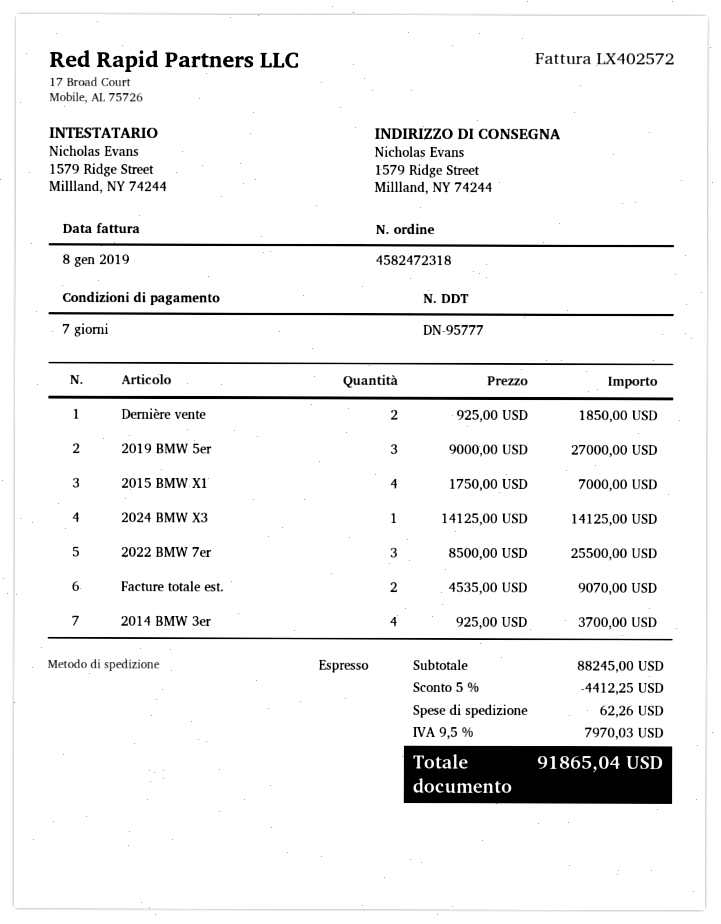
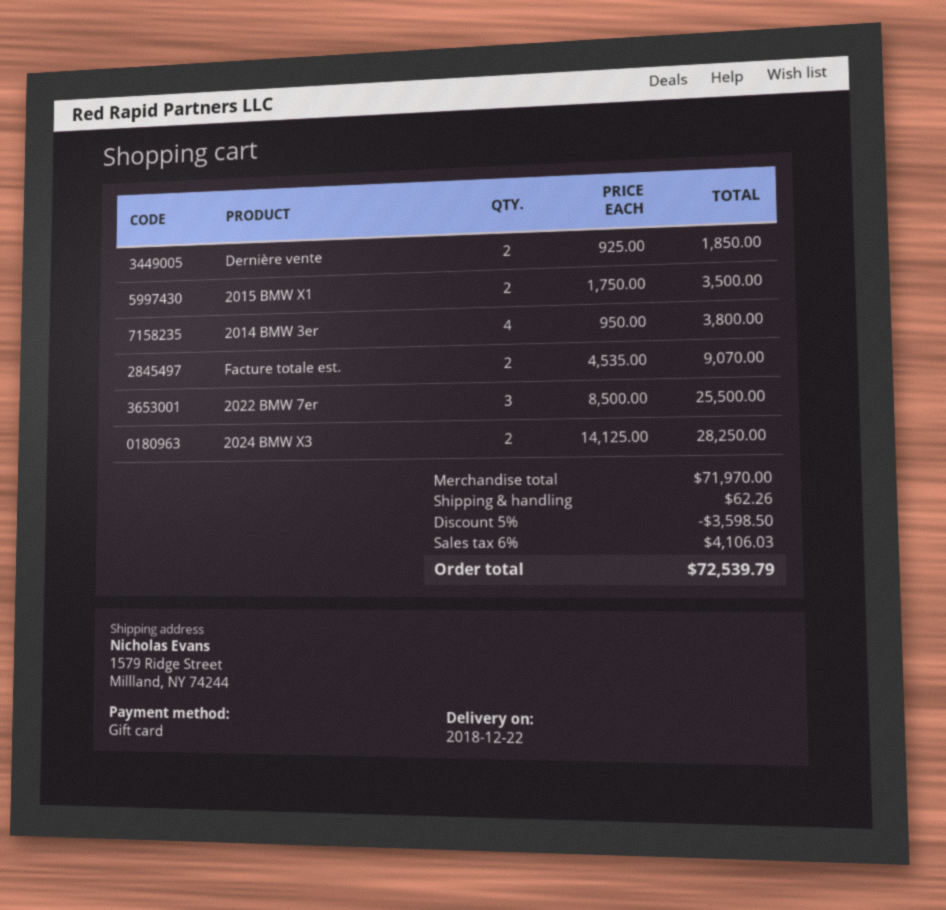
2019 BMW 5er: 3 x 9000.00 = 27000.00 -> none
2015 BMW X1: 4 x 1750.00 = 7000.00 -> 2 x 1750.00 = 3500.00
2024 BMW X3: 1 x 14125.00 = 14125.00 -> 2 x 14125.00 = 28250.00
2014 BMW 3er: 4 x 925.00 = 3700.00 -> 4 x 950.00 = 3800.00
subtotal: 88245.00 -> 71970.00
discount: 5% = 4412.25 -> 5% = 3598.50
tax: 9.5% = 7970.03 -> 6% = 4106.03
total: 91865.04 -> 72539.79

